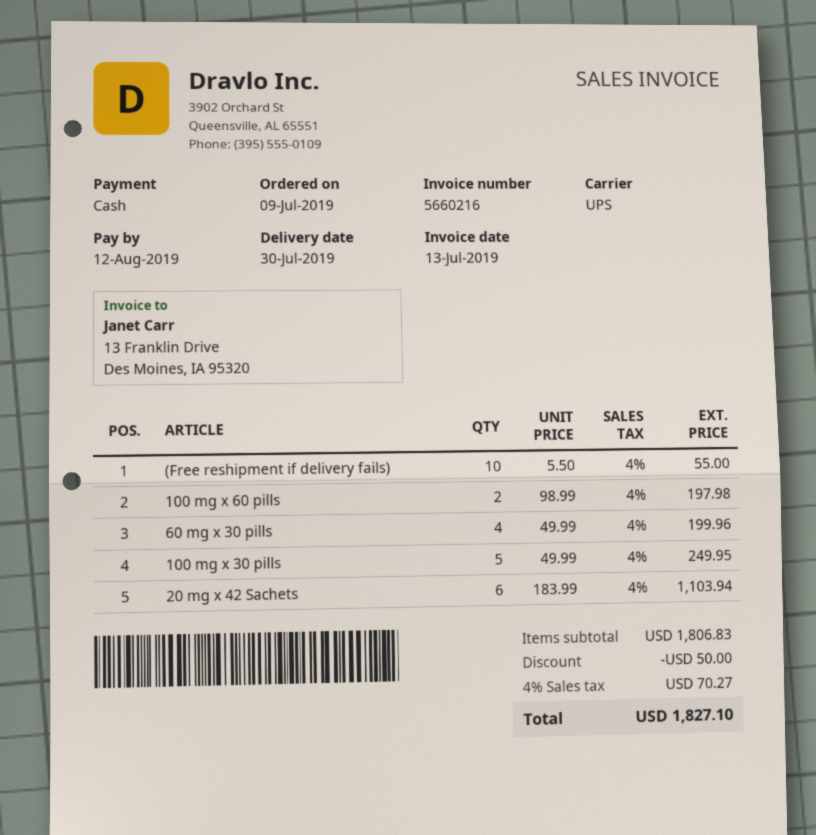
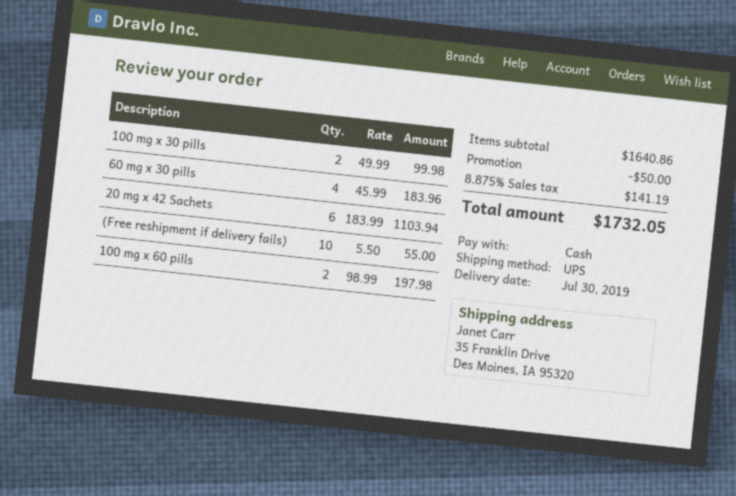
60 mg x 30 pills: 4 x 49.99 = 199.96 -> 4 x 45.99 = 183.96
100 mg x 30 pills: 5 x 49.99 = 249.95 -> 2 x 49.99 = 99.98
subtotal: 1806.83 -> 1640.86
tax: 4% = 70.27 -> 8.875% = 141.19
total: 1827.10 -> 1732.05

